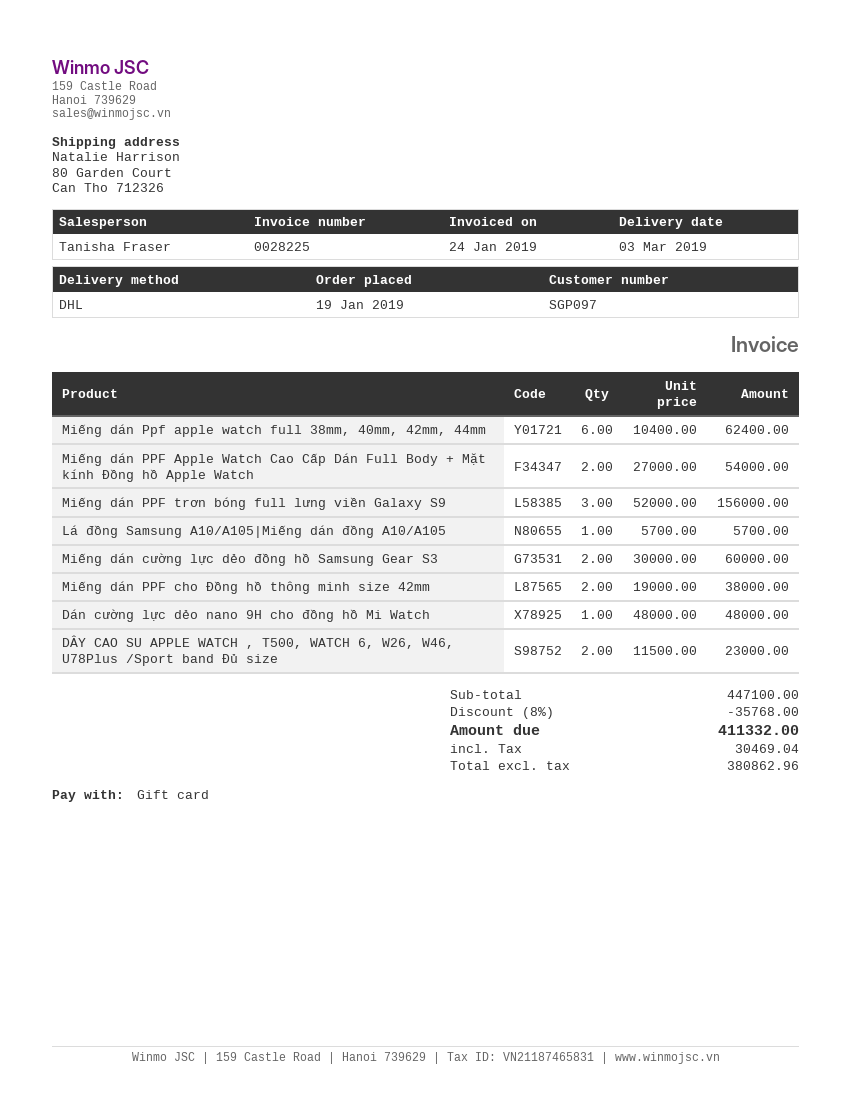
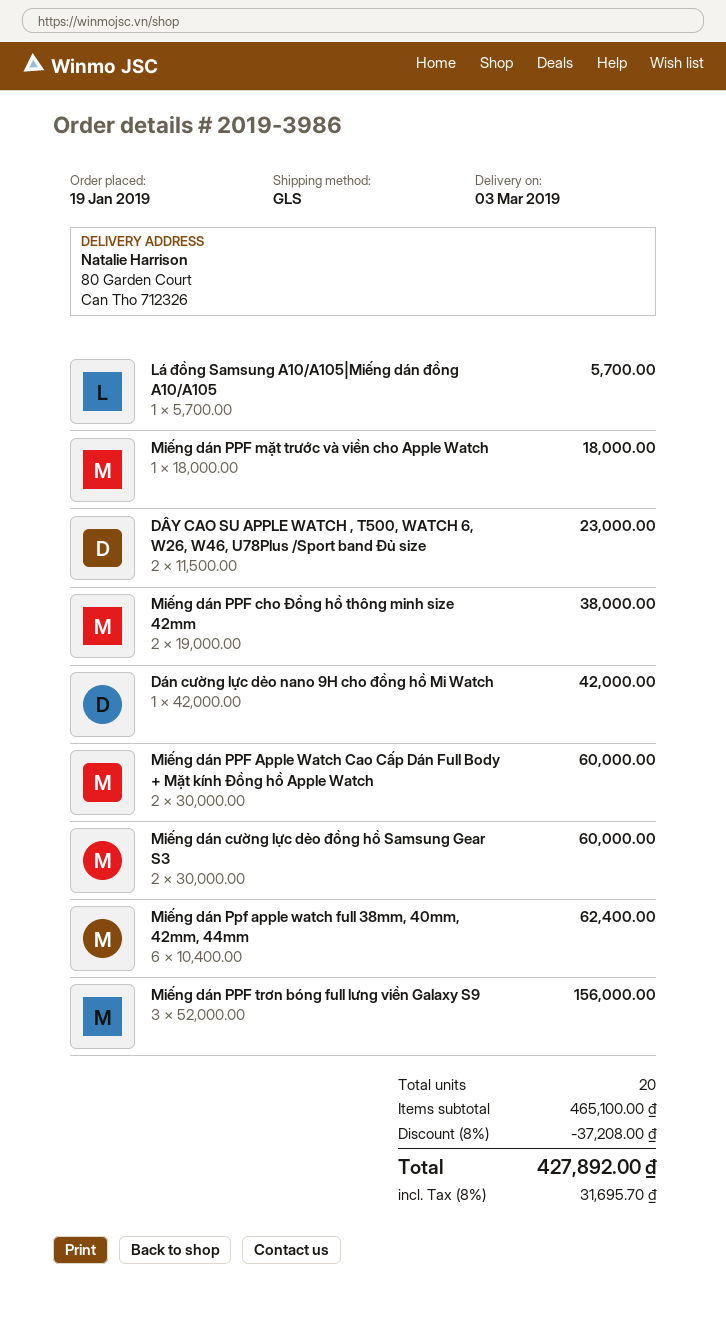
shipping method: DHL -> GLS
Miếng dán PPF Apple Watch Cao Cấp Dán Full Body + Mặt kính Đồng hồ Apple Watch: 2 x 27000.00 = 54000.00 -> 2 x 30000.00 = 60000.00
Dán cường lực dẻo nano 9H cho đồng hồ Mi Watch: 1 x 48000.00 = 48000.00 -> 1 x 42000.00 = 42000.00
Miếng dán PPF mặt trước và viền cho Apple Watch: none -> 1 x 18000.00 = 18000.00
subtotal: 447100.00 -> 465100.00
discount: 8% = 35768.00 -> 8% = 37208.00
tax: 30469.04 -> 31695.70
total: 411332.00 -> 427892.00

